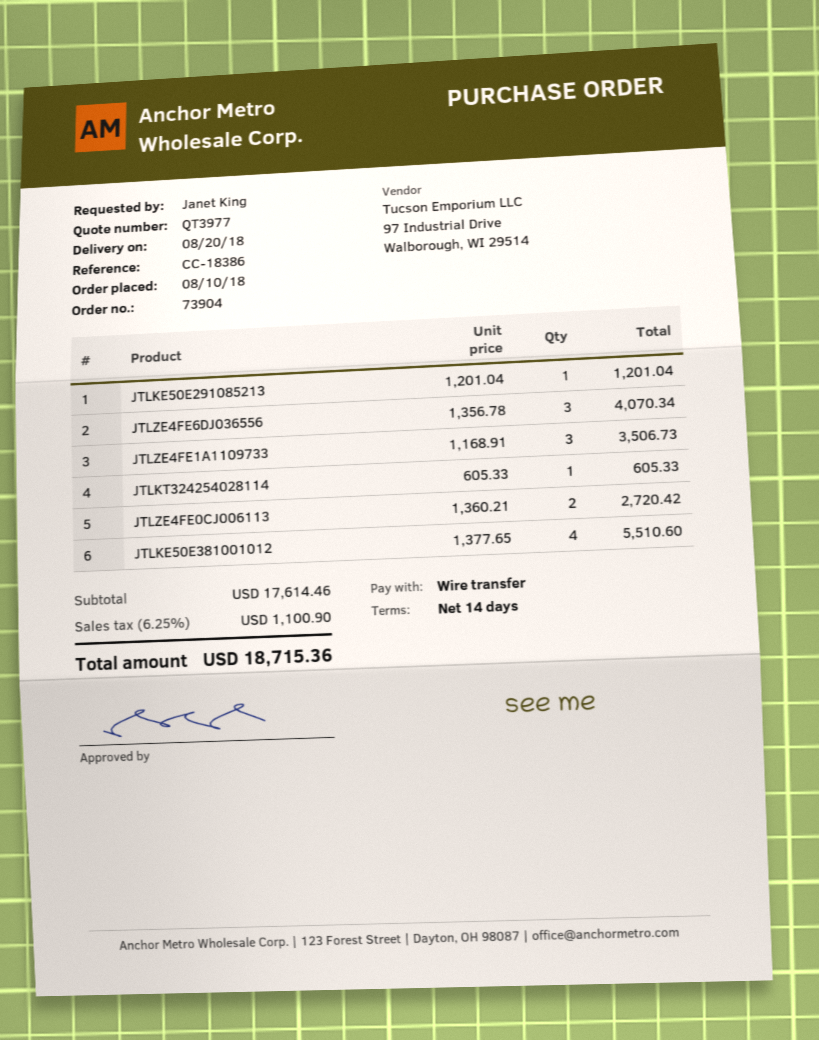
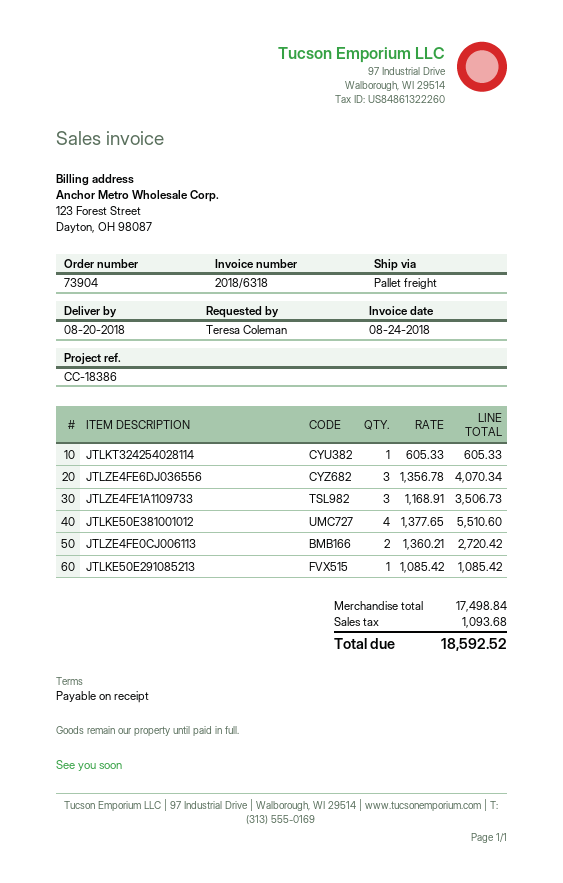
payment terms: 14 days -> on receipt
ordered by: Janet King -> Teresa Coleman
JTLKE50E291085213: 1 x 1201.04 = 1201.04 -> 1 x 1085.42 = 1085.42
subtotal: 17614.46 -> 17498.84
tax: 1100.90 -> 1093.68
total: 18715.36 -> 18592.52

